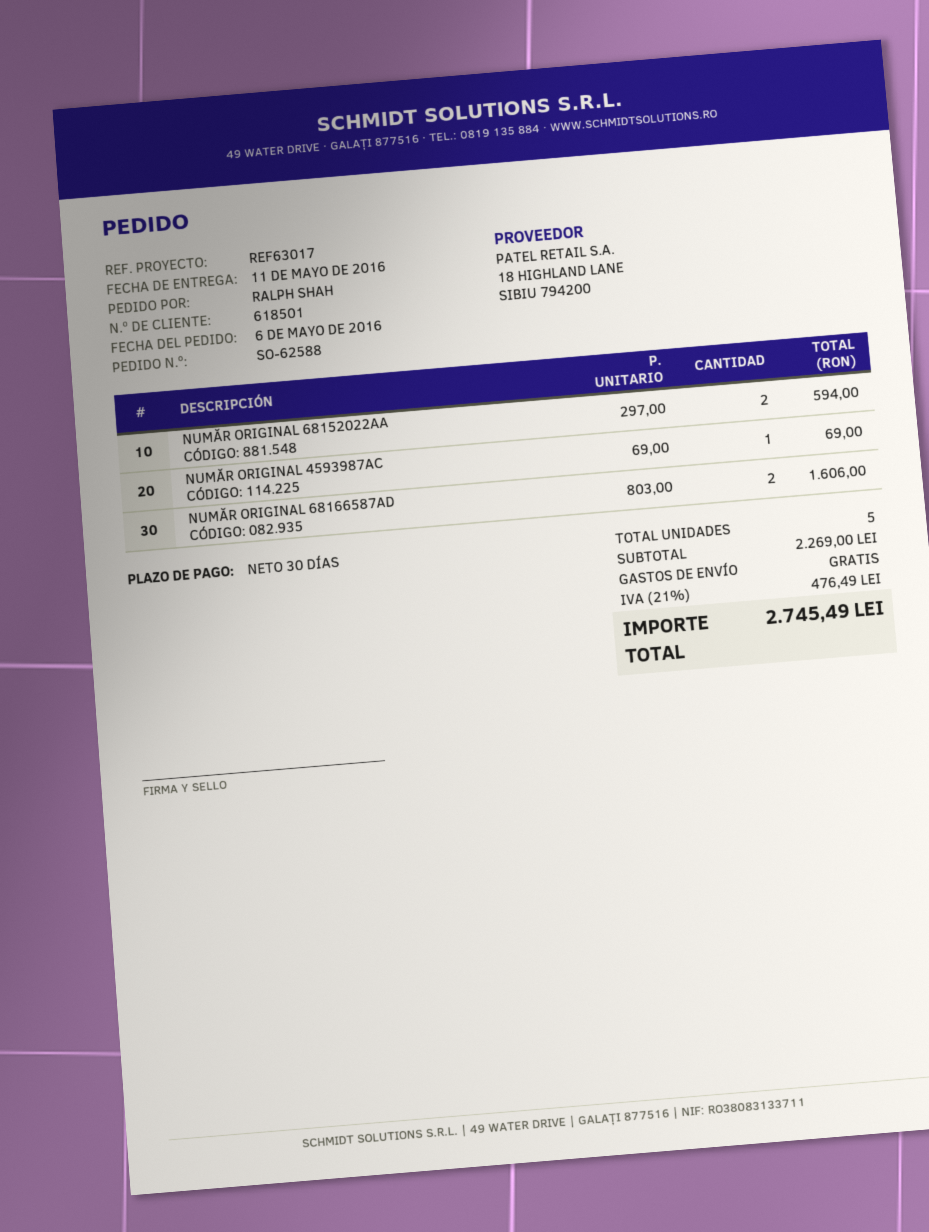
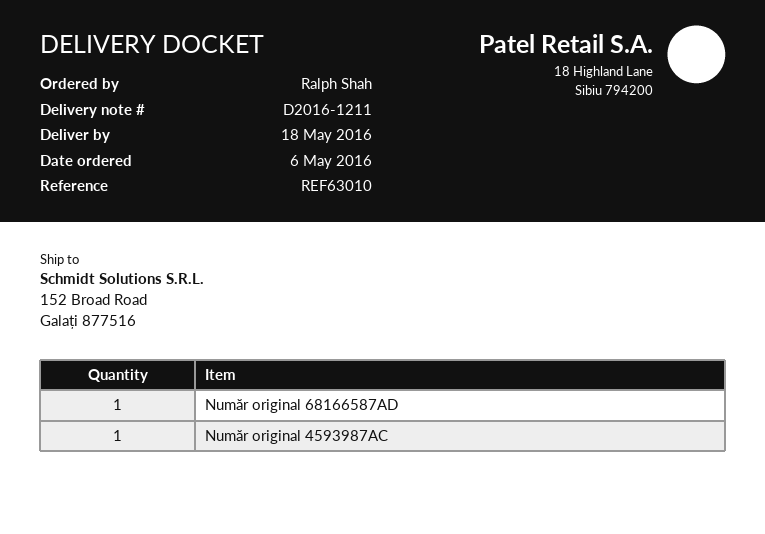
delivery date: 2016-05-11 -> 2016-05-18
reference: REF63017 -> REF63010
NUMĂR ORIGINAL 68152022AA: 2 -> none
NUMĂR ORIGINAL 68166587AD: 2 -> 1

